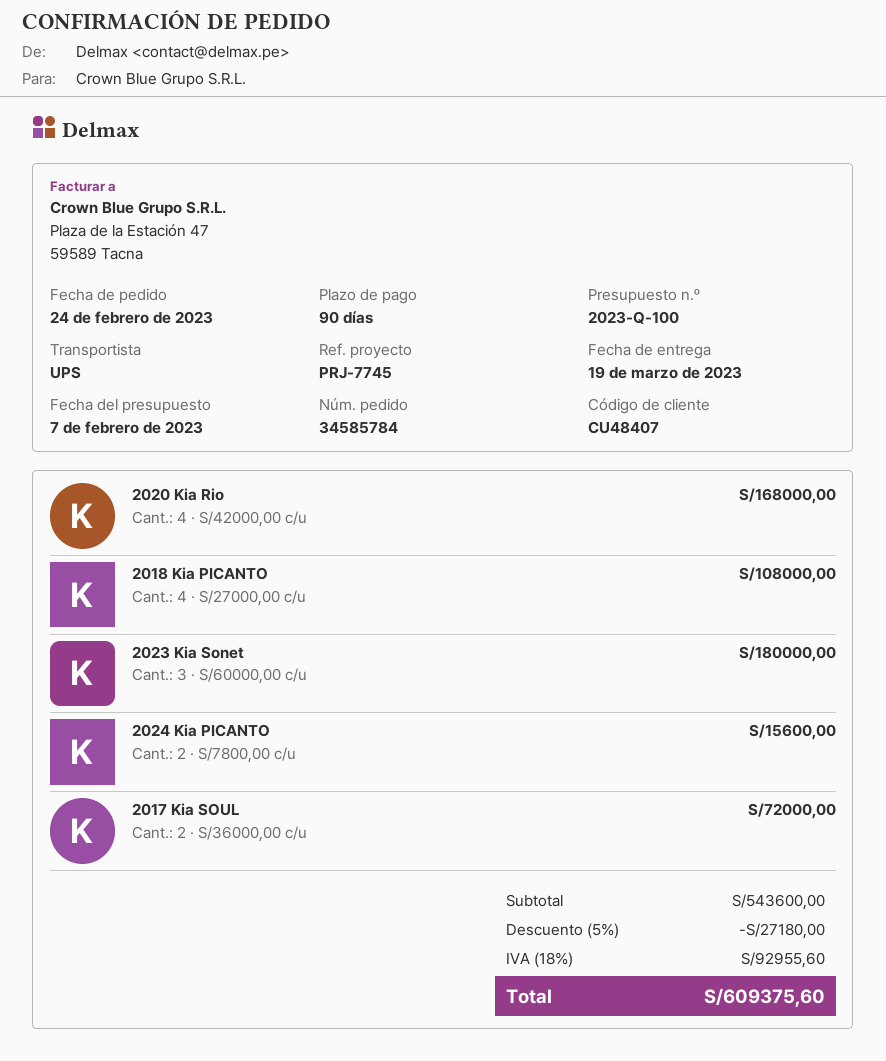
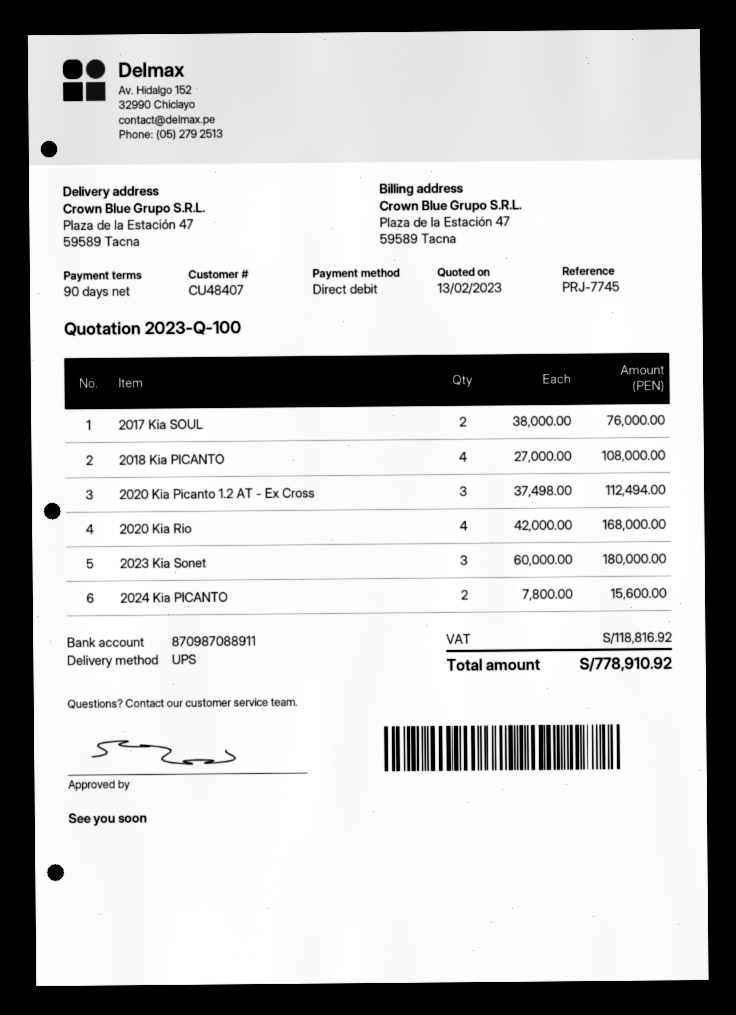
quote date: 2023-02-07 -> 2023-02-13
2017 Kia SOUL: 2 x 36000.00 = 72000.00 -> 2 x 38000.00 = 76000.00
2020 Kia Picanto 1.2 AT - Ex Cross: none -> 3 x 37498.00 = 112494.00
discount: 5% = 27180.00 -> none
tax: 92955.60 -> 118816.92
total: 609375.60 -> 778910.92

